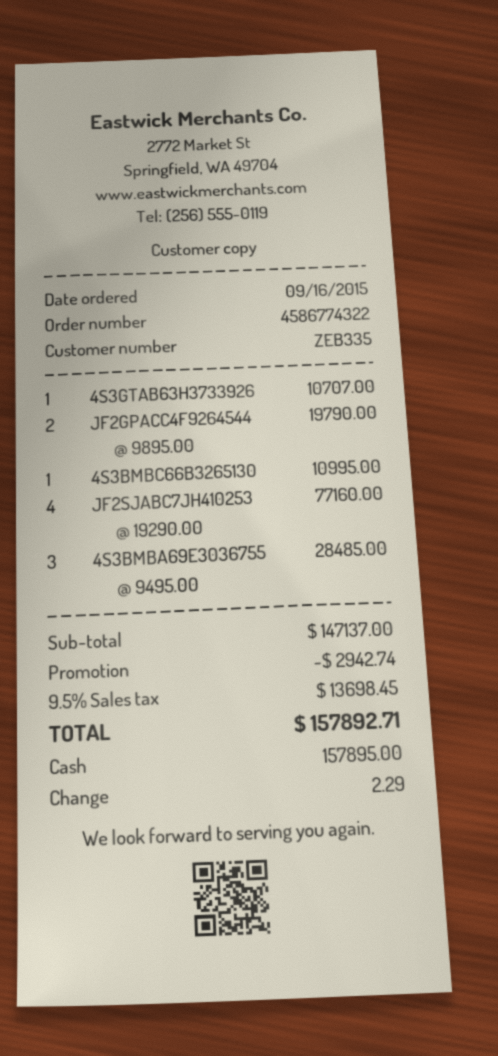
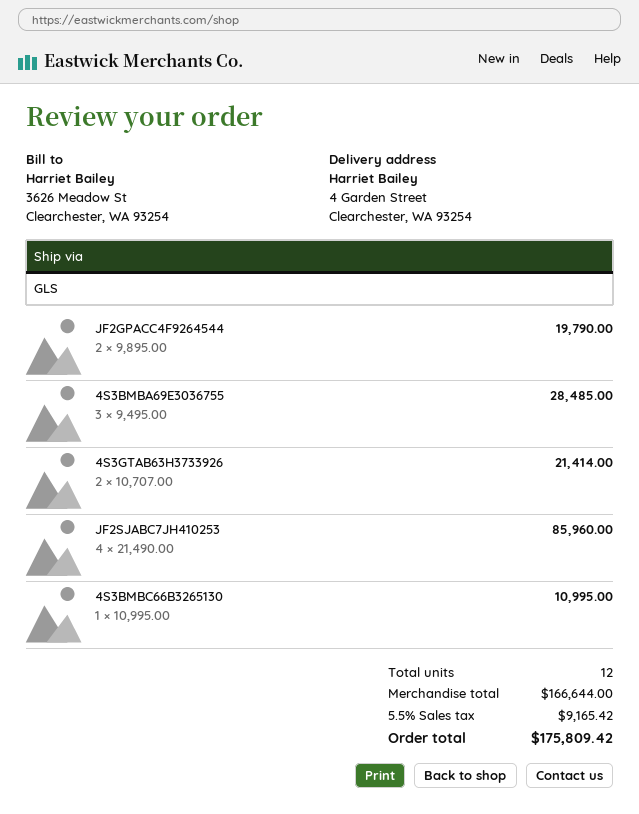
4S3GTAB63H3733926: 1 x 10707.00 = 10707.00 -> 2 x 10707.00 = 21414.00
JF2SJABC7JH410253: 4 x 19290.00 = 77160.00 -> 4 x 21490.00 = 85960.00
subtotal: 147137.00 -> 166644.00
discount: 2942.74 -> none
tax: 9.5% = 13698.45 -> 5.5% = 9165.42
total: 157892.71 -> 175809.42

